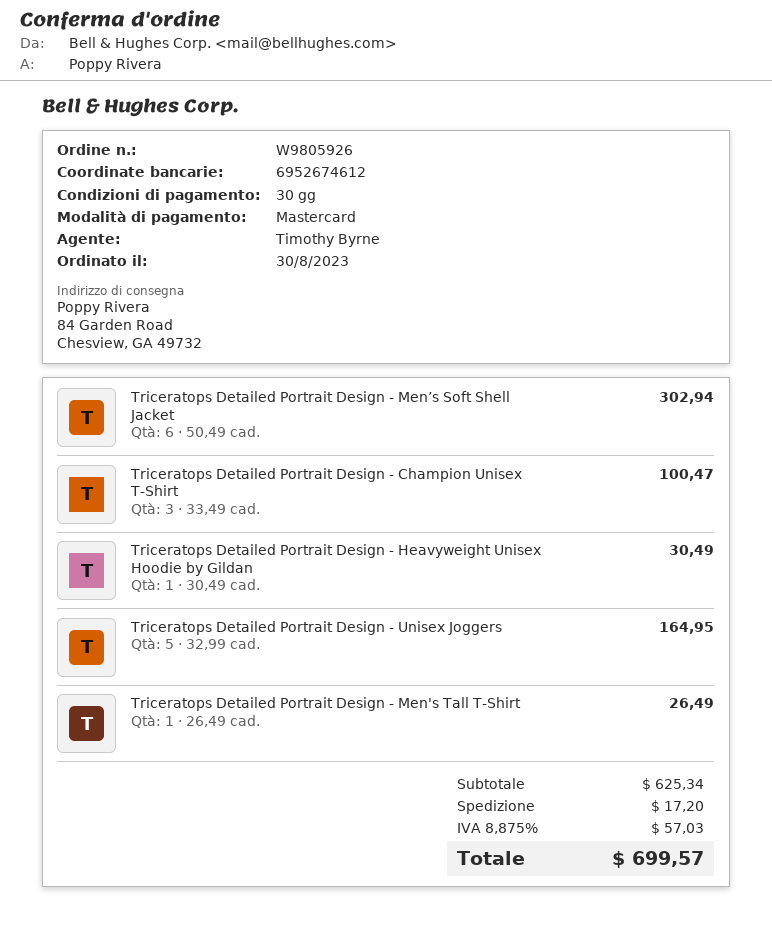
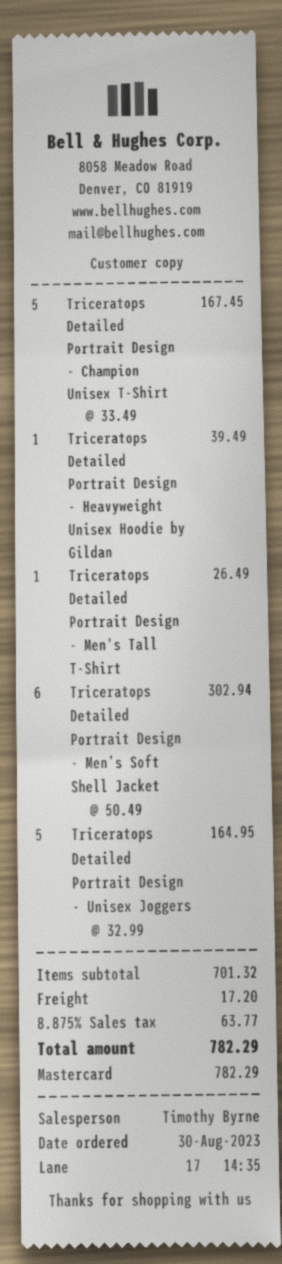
Triceratops Detailed Portrait Design - Champion Unisex T-Shirt: 3 x 33.49 = 100.47 -> 5 x 33.49 = 167.45
Triceratops Detailed Portrait Design - Heavyweight Unisex Hoodie by Gildan: 1 x 30.49 = 30.49 -> 1 x 39.49 = 39.49
subtotal: 625.34 -> 701.32
tax: 8.875% = 57.03 -> 8.875% = 63.77
total: 699.57 -> 782.29

